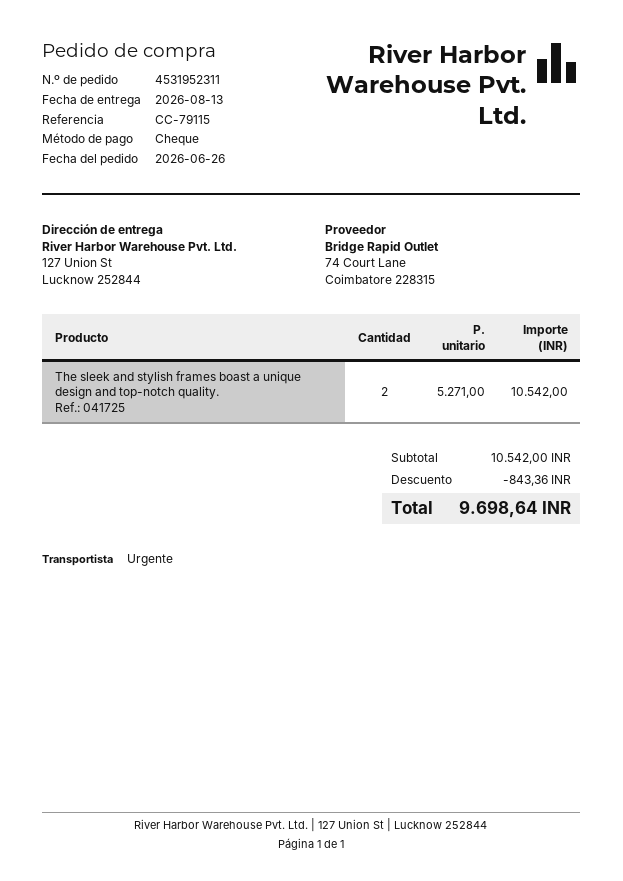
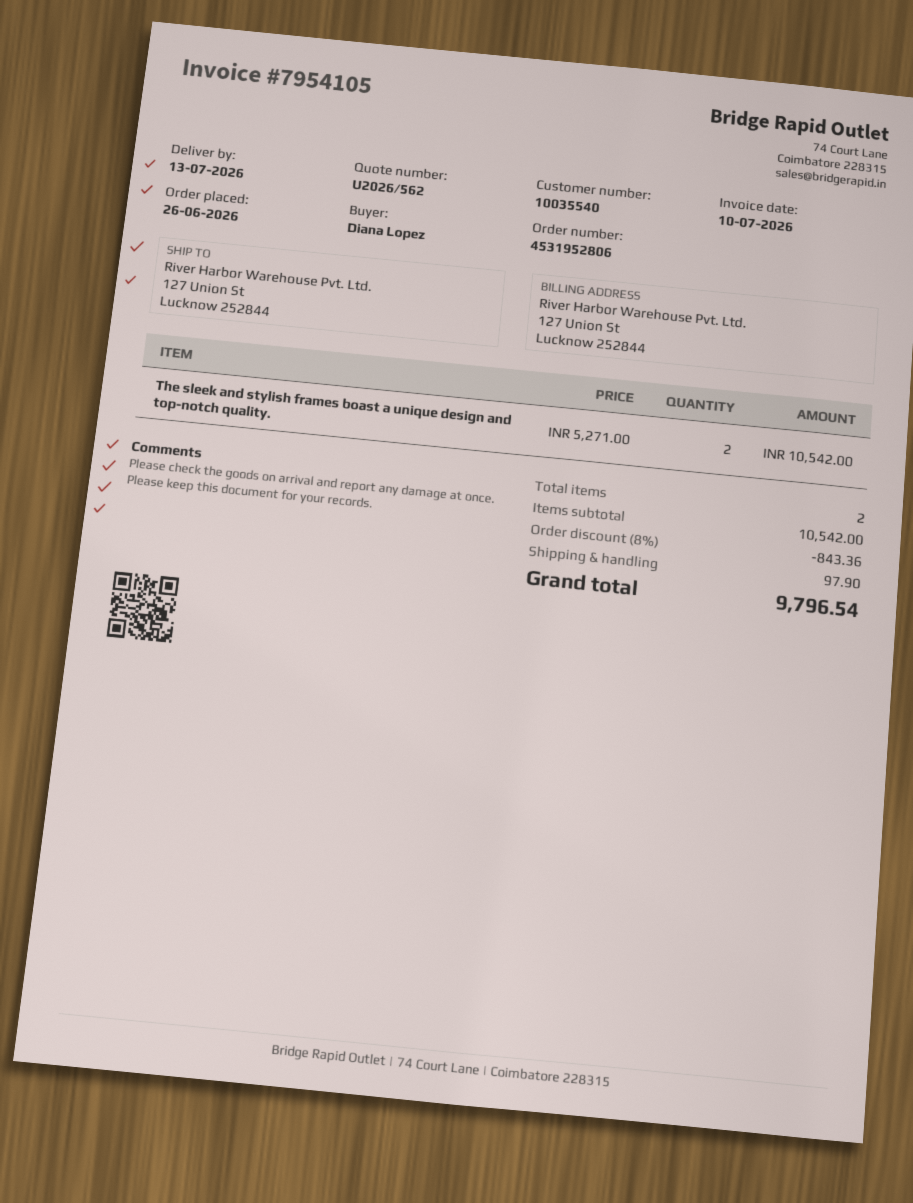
order number: 4531952311 -> 4531952806
delivery date: 2026-08-13 -> 2026-07-13
shipping: none -> 97.90
total: 9698.64 -> 9796.54

